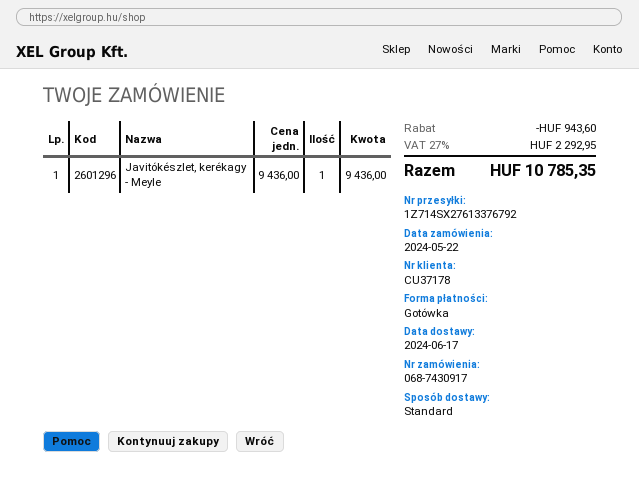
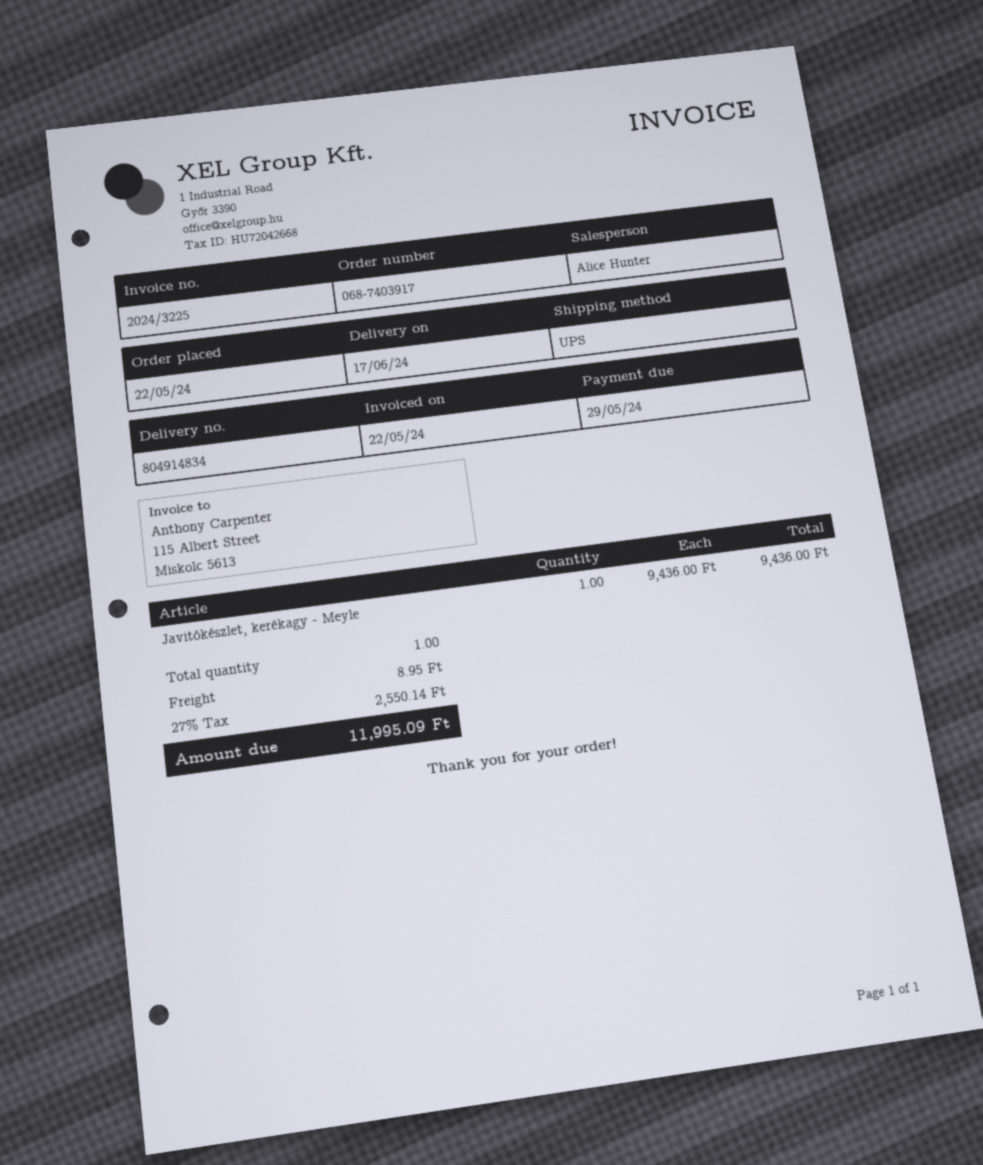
order number: 068-7430917 -> 068-7403917
shipping method: standard -> UPS
discount: 943.60 -> none
shipping: none -> 8.95
tax: 27% = 2292.95 -> 27% = 2550.14
total: 10785.35 -> 11995.09

